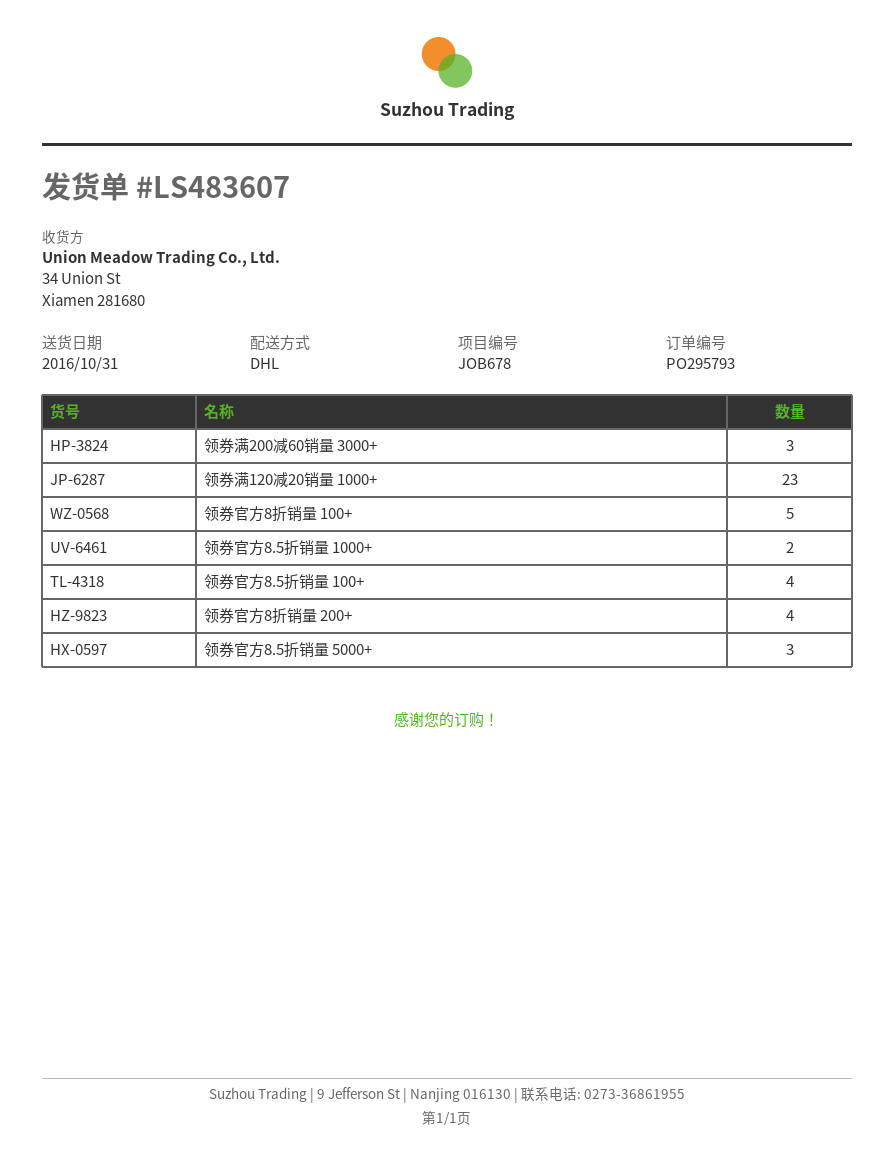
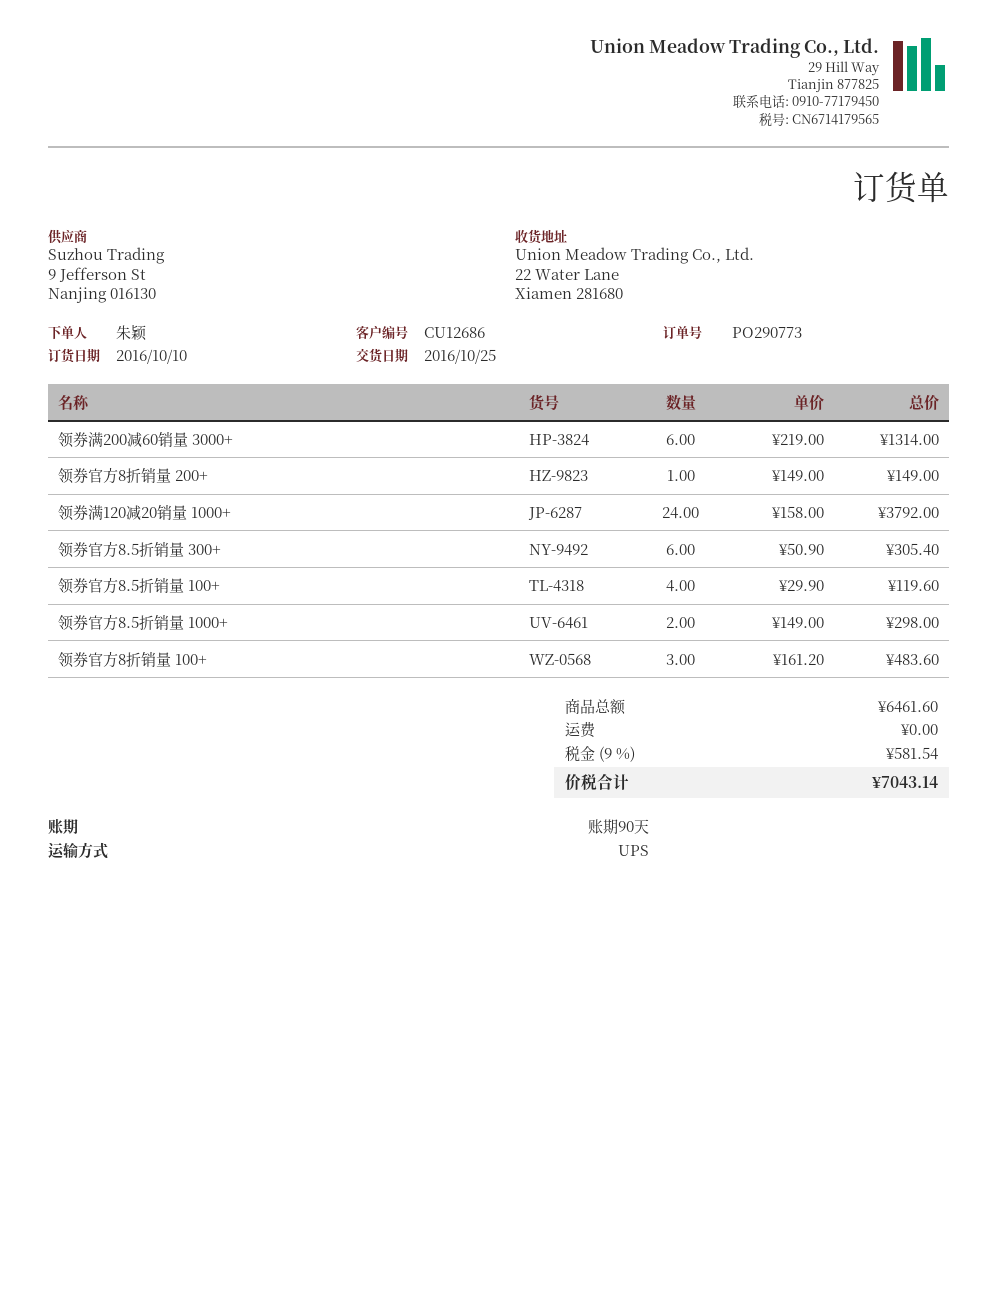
order number: PO295793 -> PO290773
delivery date: 2016-10-31 -> 2016-10-25
shipping method: DHL -> UPS
ship to: 34 Union St, Xiamen 281680 -> 22 Water Lane, Xiamen 281680
领券满200减60销量 3000+: 3 -> 6
领券满120减20销量 1000+: 23 -> 24
领券官方8折销量 100+: 5 -> 3
领券官方8折销量 200+: 4 -> 1
领券官方8.5折销量 5000+: 3 -> none
领券官方8.5折销量 300+: none -> 6

